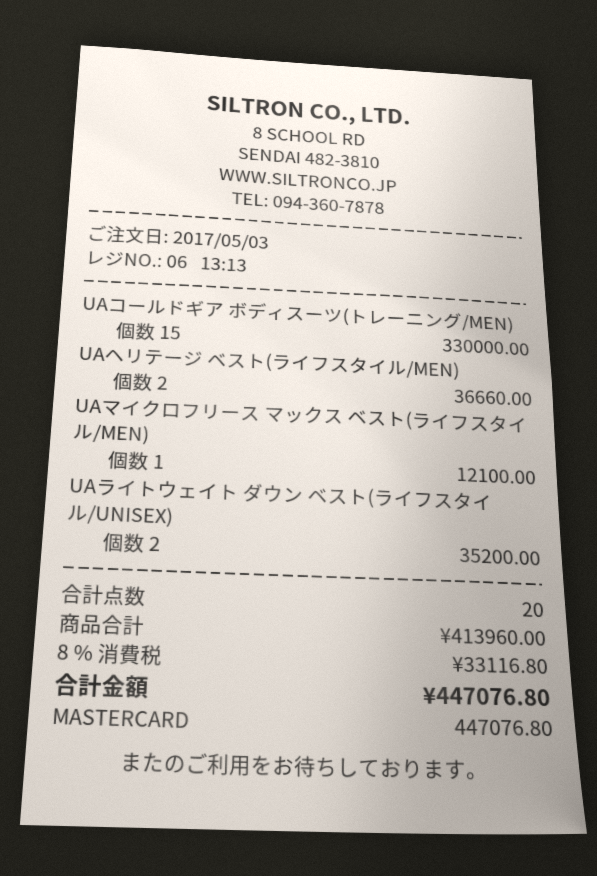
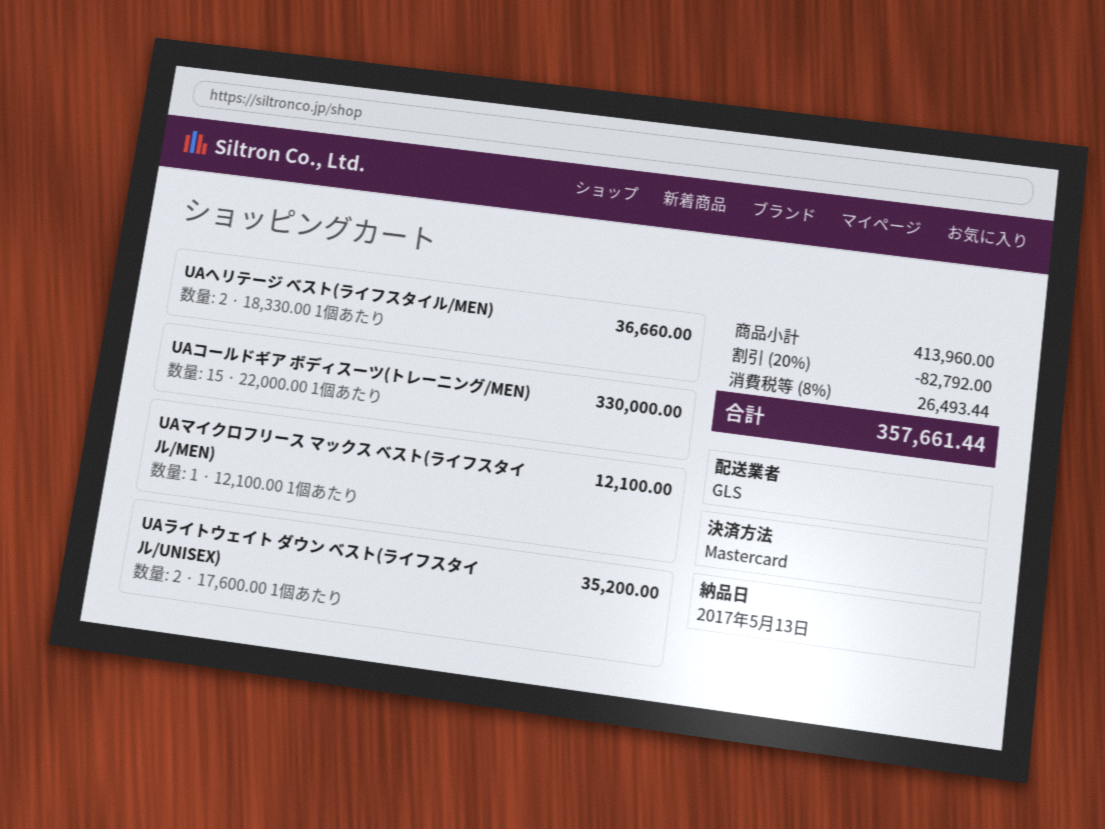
discount: none -> 20% = 82792.00
tax: 8% = 33116.80 -> 8% = 26493.44
total: 447076.80 -> 357661.44

